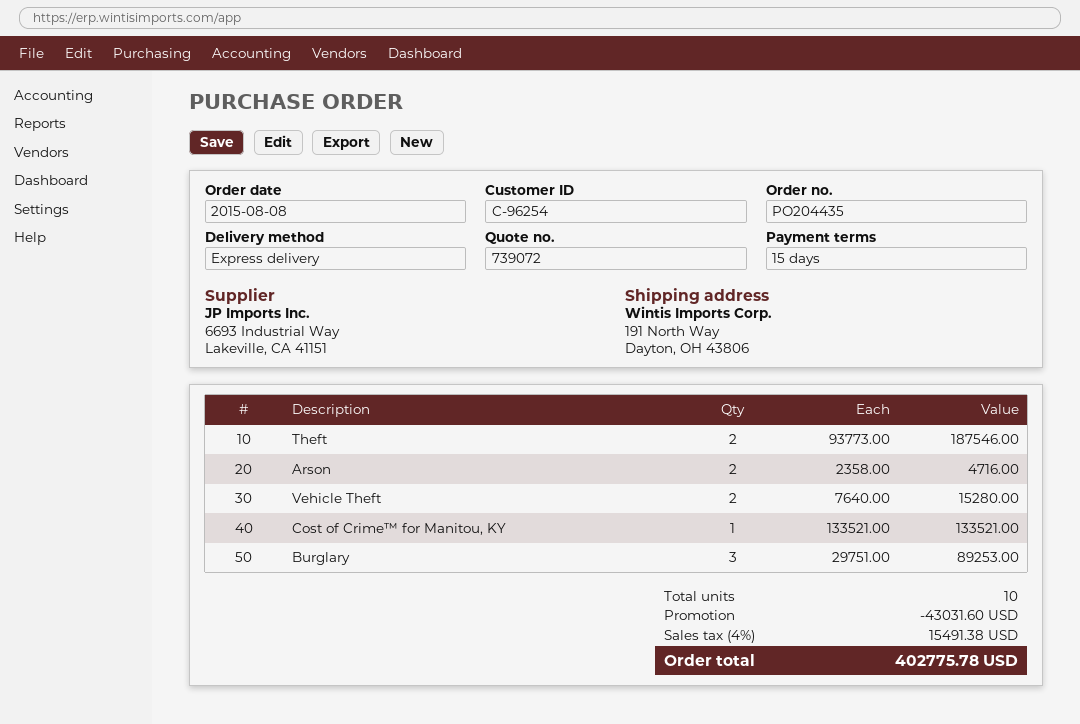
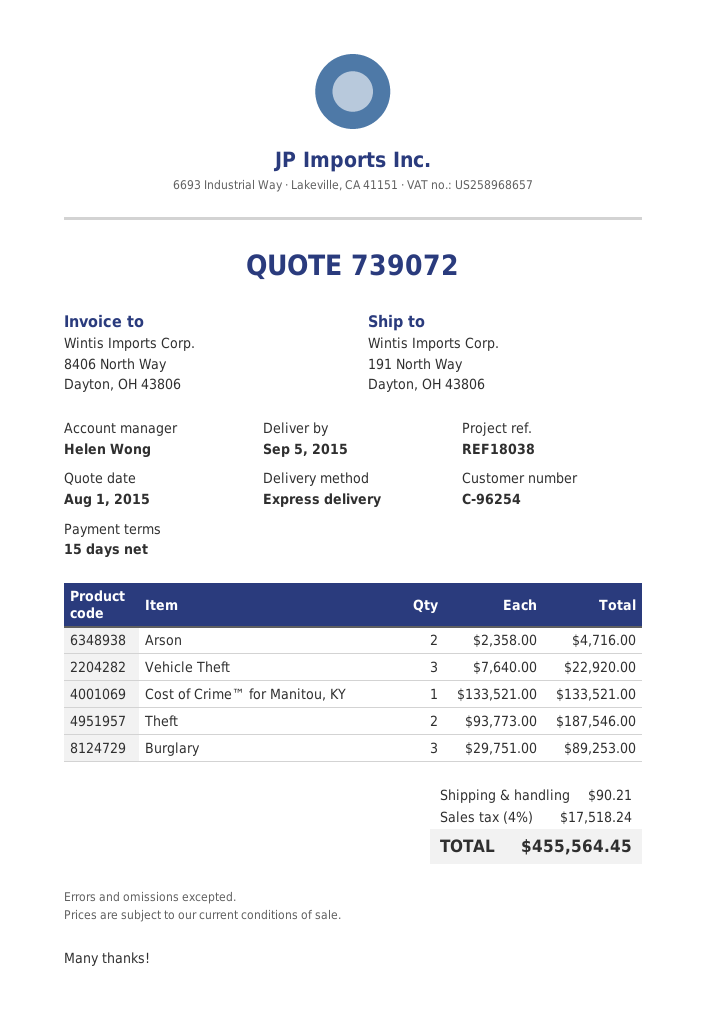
Vehicle Theft: 2 x 7640.00 = 15280.00 -> 3 x 7640.00 = 22920.00
discount: 43031.60 -> none
shipping: none -> 90.21
tax: 4% = 15491.38 -> 4% = 17518.24
total: 402775.78 -> 455564.45

